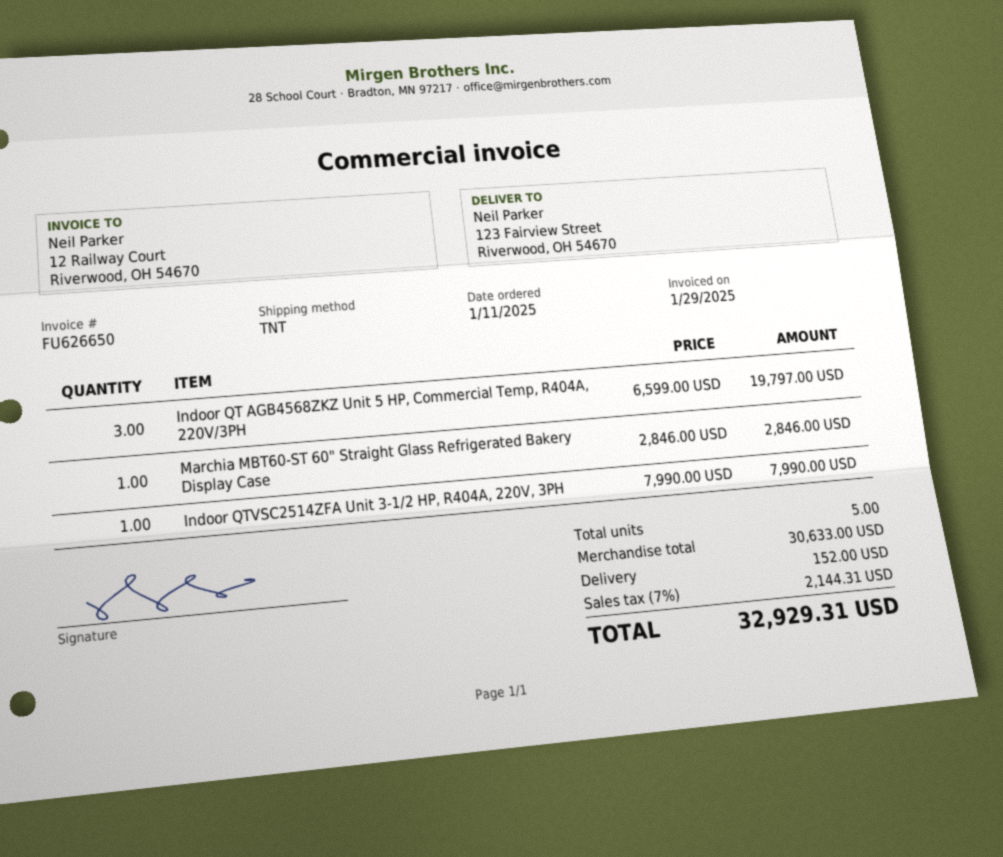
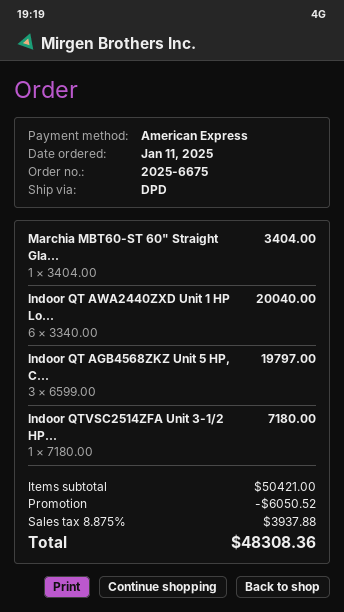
shipping method: TNT -> DPD
Marchia MBT60-ST 60" Straight Glass Refrigerated Bakery Display Case: 1 x 2846.00 = 2846.00 -> 1 x 3404.00 = 3404.00
Indoor QTVSC2514ZFA Unit 3-1/2 HP, R404A, 220V, 3PH: 1 x 7990.00 = 7990.00 -> 1 x 7180.00 = 7180.00
Indoor QT AWA2440ZXD Unit 1 HP Lo...: none -> 6 x 3340.00 = 20040.00
subtotal: 30633.00 -> 50421.00
discount: none -> 6050.52
shipping: 152.00 -> none
tax: 7% = 2144.31 -> 8.875% = 3937.88
total: 32929.31 -> 48308.36

